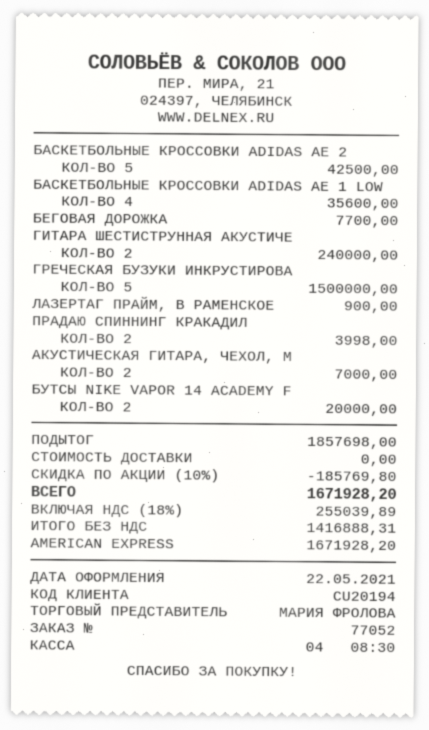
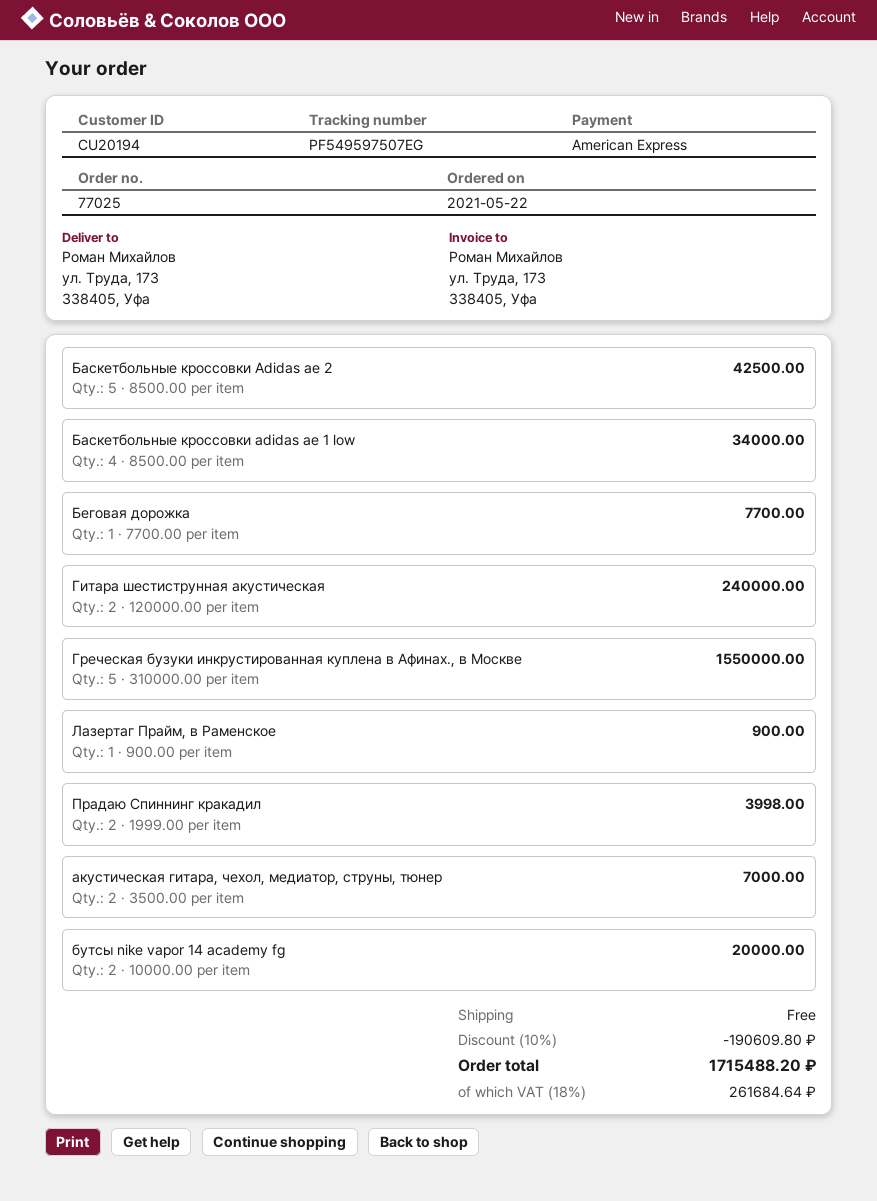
order number: 77052 -> 77025
БАСКЕТБОЛЬНЫЕ КРОССОВКИ ADIDAS AE 1 LOW: 4 for 35600.00 -> 4 for 34000.00
ГРЕЧЕСКАЯ БУЗУКИ ИНКРУСТИРОВА: 5 for 1500000.00 -> 5 for 1550000.00
discount: 10% = 185769.80 -> 10% = 190609.80
tax: 18% = 255039.89 -> 18% = 261684.64
total: 1671928.20 -> 1715488.20

